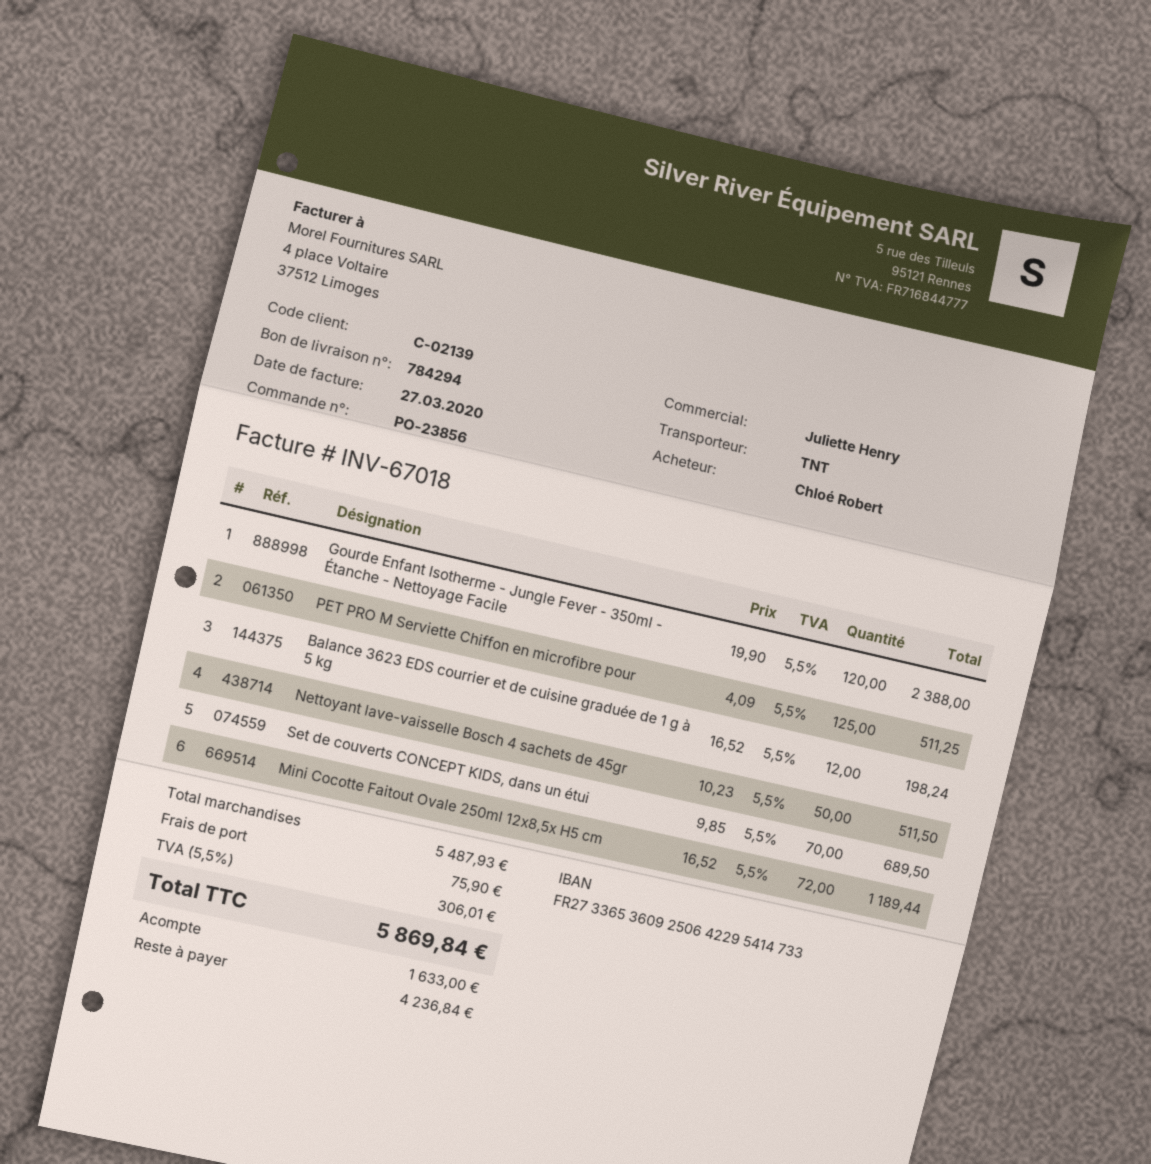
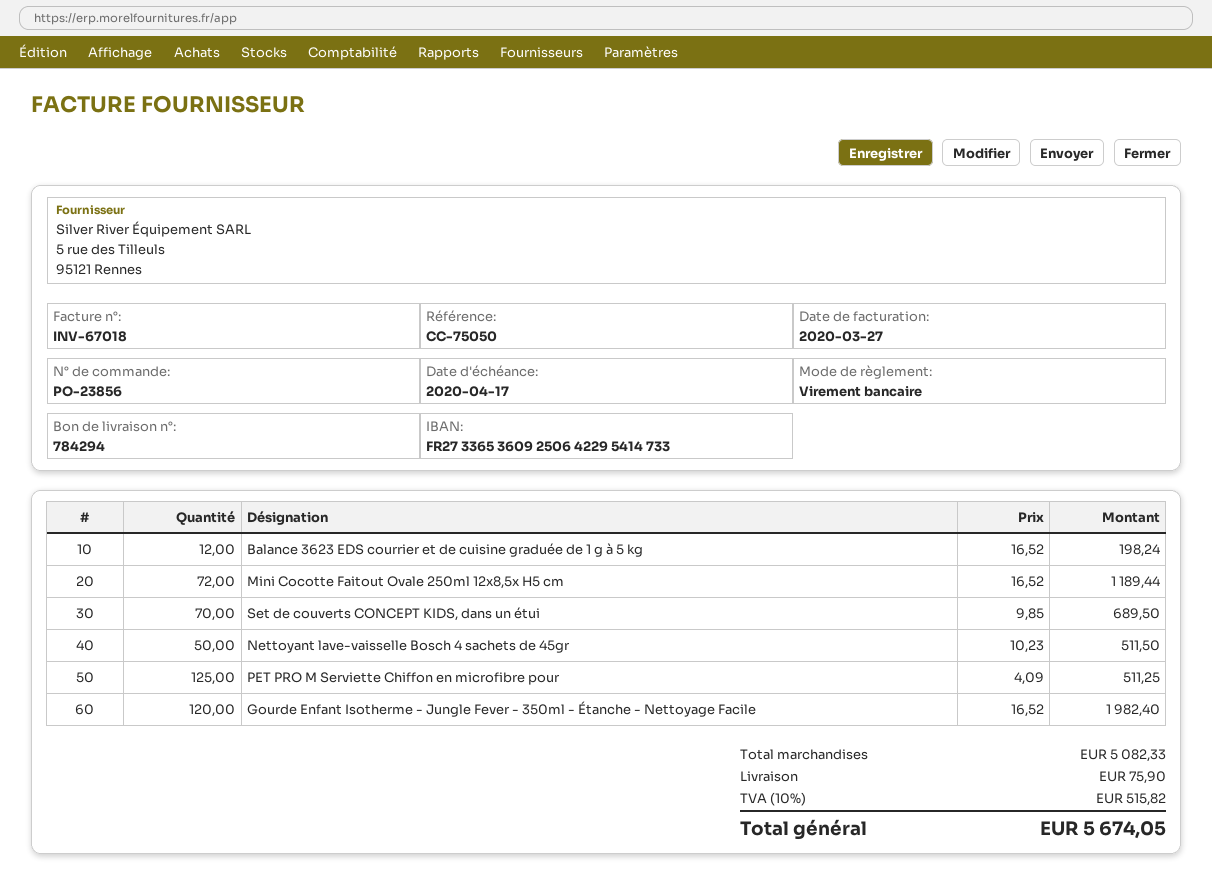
Gourde Enfant Isotherme - Jungle Fever - 350ml - Étanche - Nettoyage Facile: 120 x 19.90 = 2388.00 -> 120 x 16.52 = 1982.40
subtotal: 5487.93 -> 5082.33
tax: 5.5% = 306.01 -> 10% = 515.82
total: 5869.84 -> 5674.05

